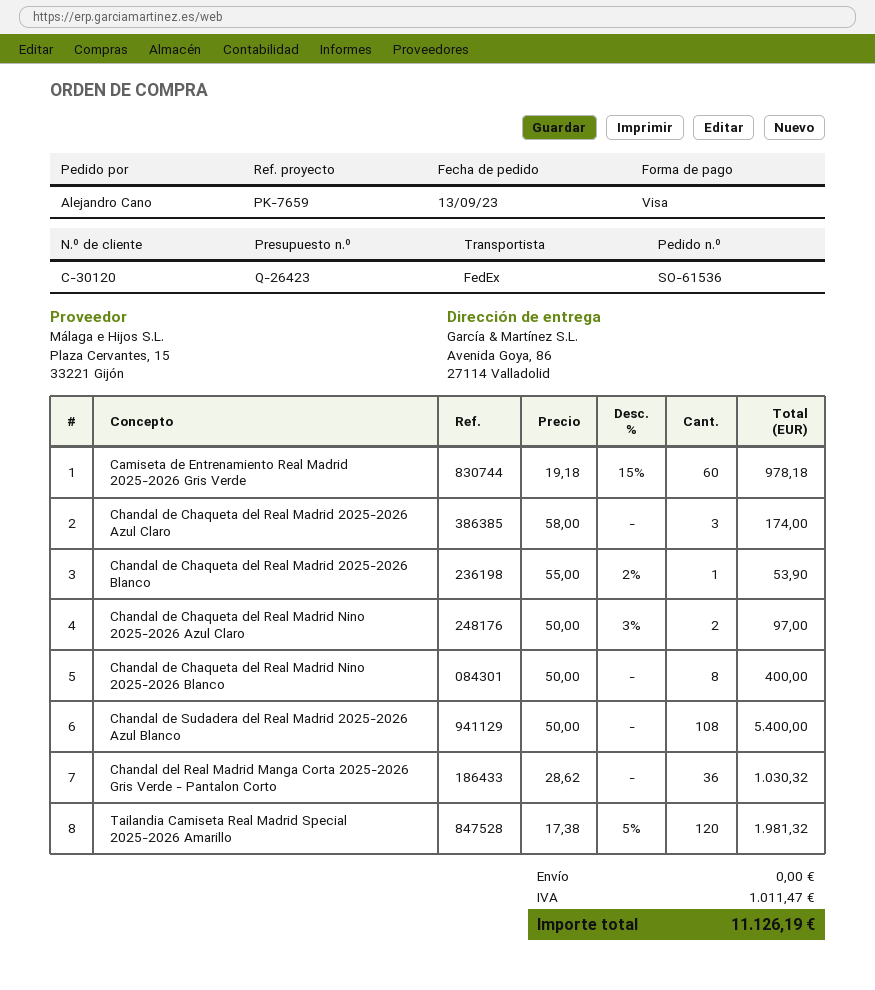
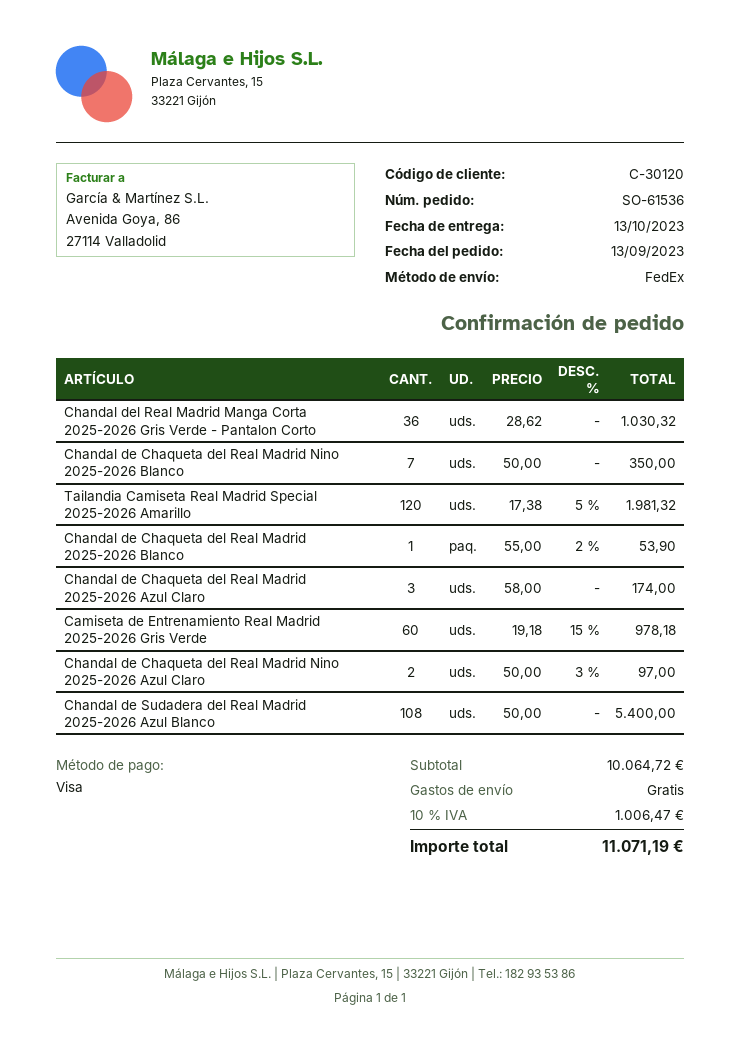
Chandal de Chaqueta del Real Madrid Nino 2025-2026 Blanco: 8 x 50.00 = 400.00 -> 7 x 50.00 = 350.00
tax: 1011.47 -> 1006.47
total: 11126.19 -> 11071.19

